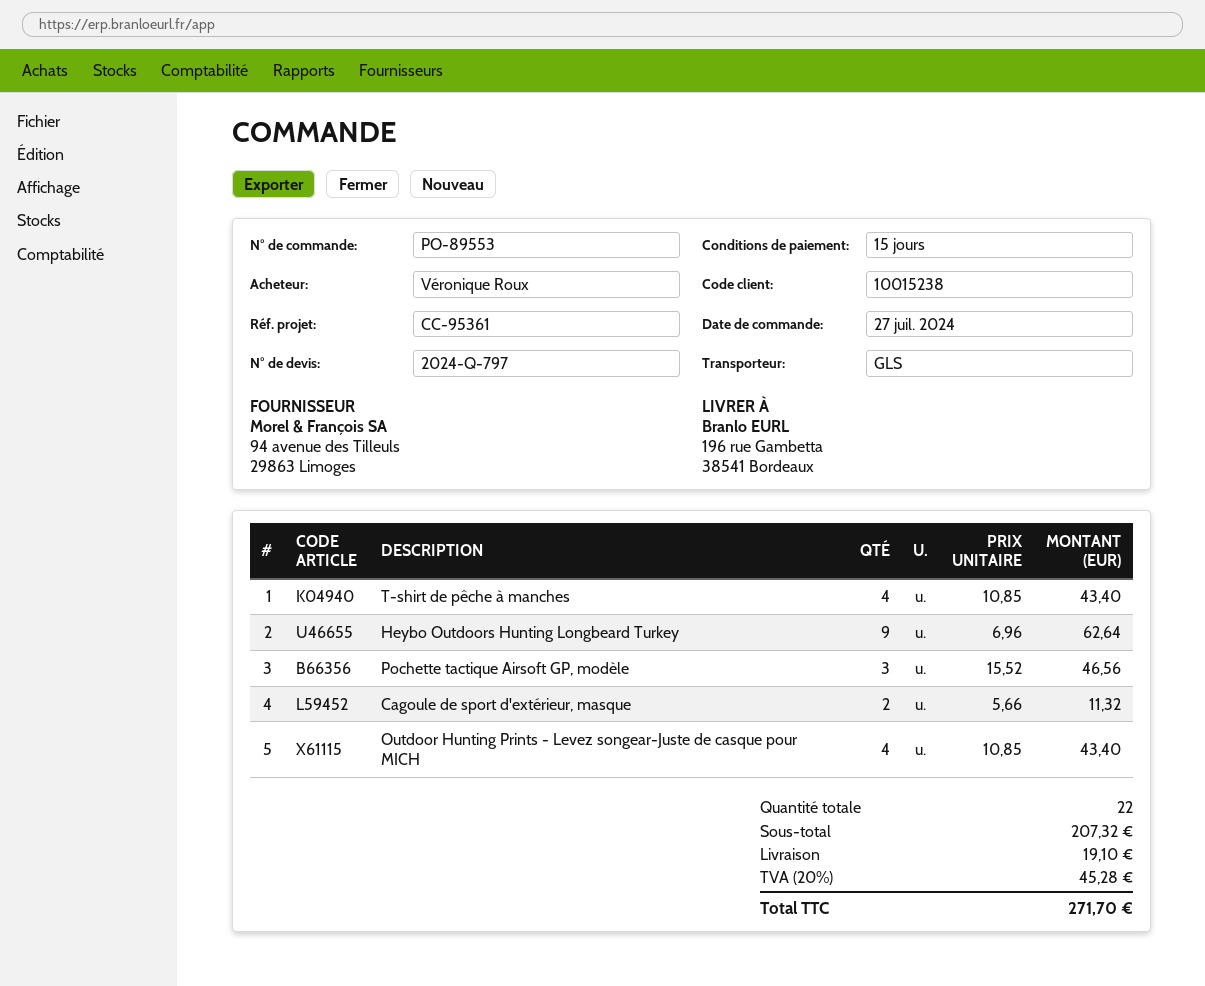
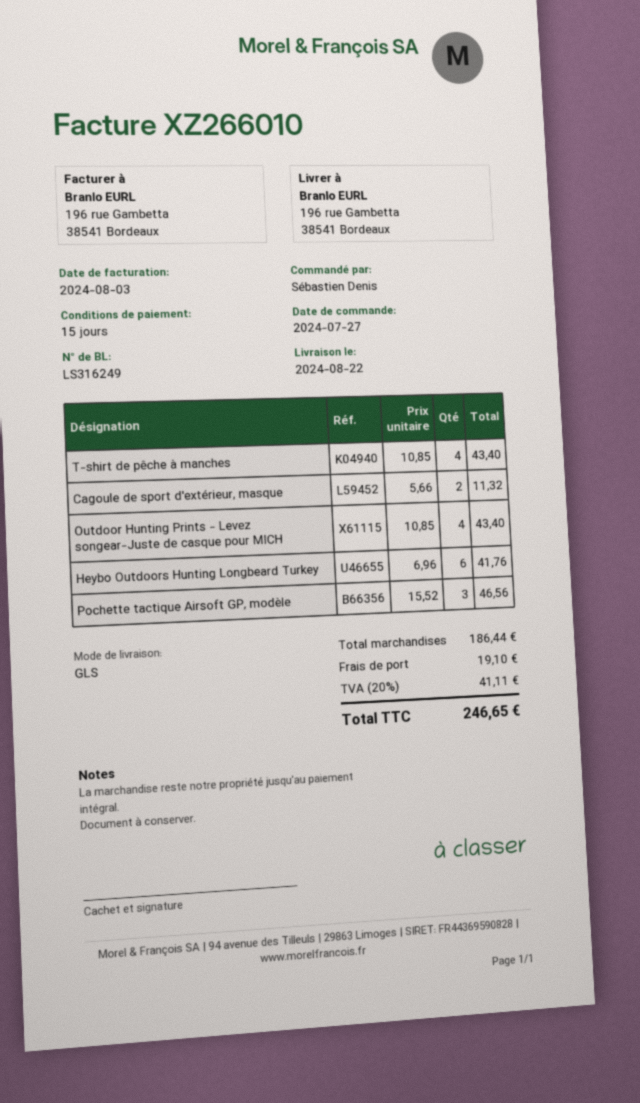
ordered by: Véronique Roux -> Sébastien Denis
Heybo Outdoors Hunting Longbeard Turkey: 9 x 6.96 = 62.64 -> 6 x 6.96 = 41.76
subtotal: 207.32 -> 186.44
tax: 20% = 45.28 -> 20% = 41.11
total: 271.70 -> 246.65

